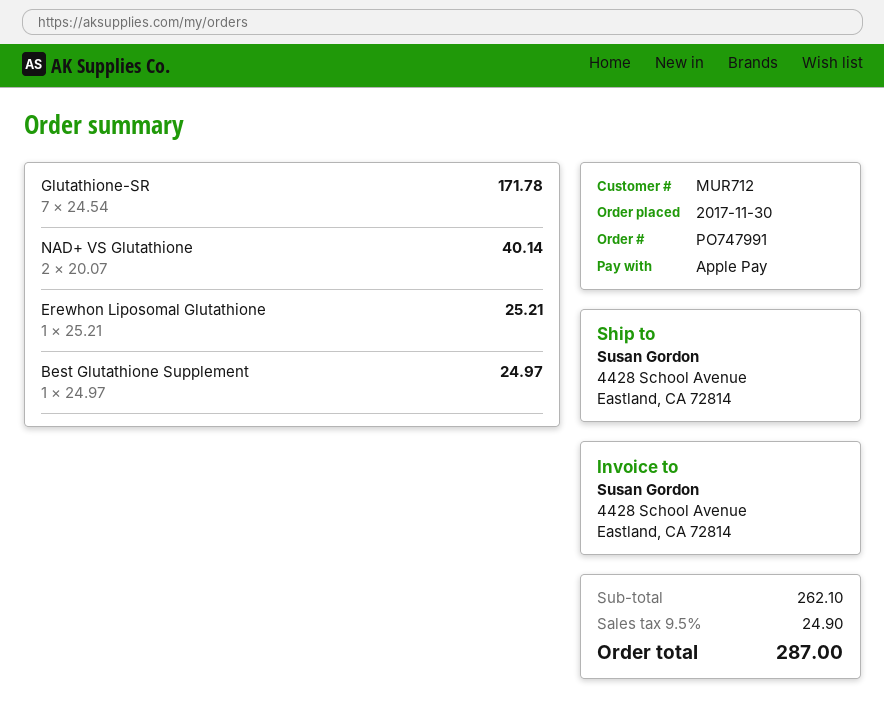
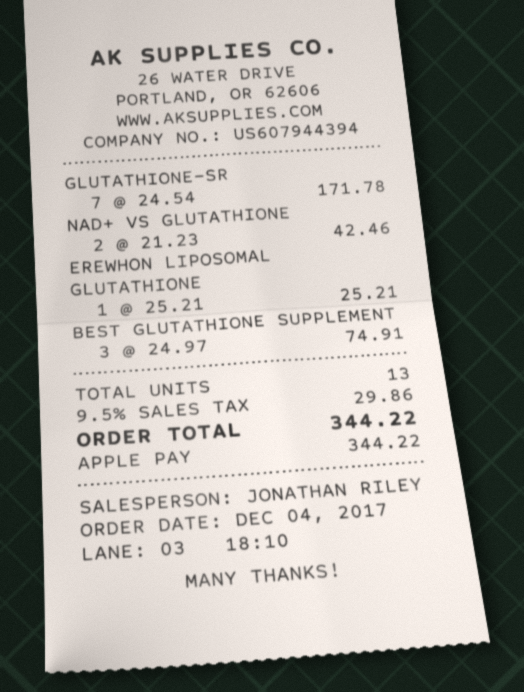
order date: 2017-11-30 -> 2017-12-04
NAD+ VS Glutathione: 2 x 20.07 = 40.14 -> 2 x 21.23 = 42.46
Best Glutathione Supplement: 1 x 24.97 = 24.97 -> 3 x 24.97 = 74.91
tax: 9.5% = 24.90 -> 9.5% = 29.86
total: 287.00 -> 344.22

